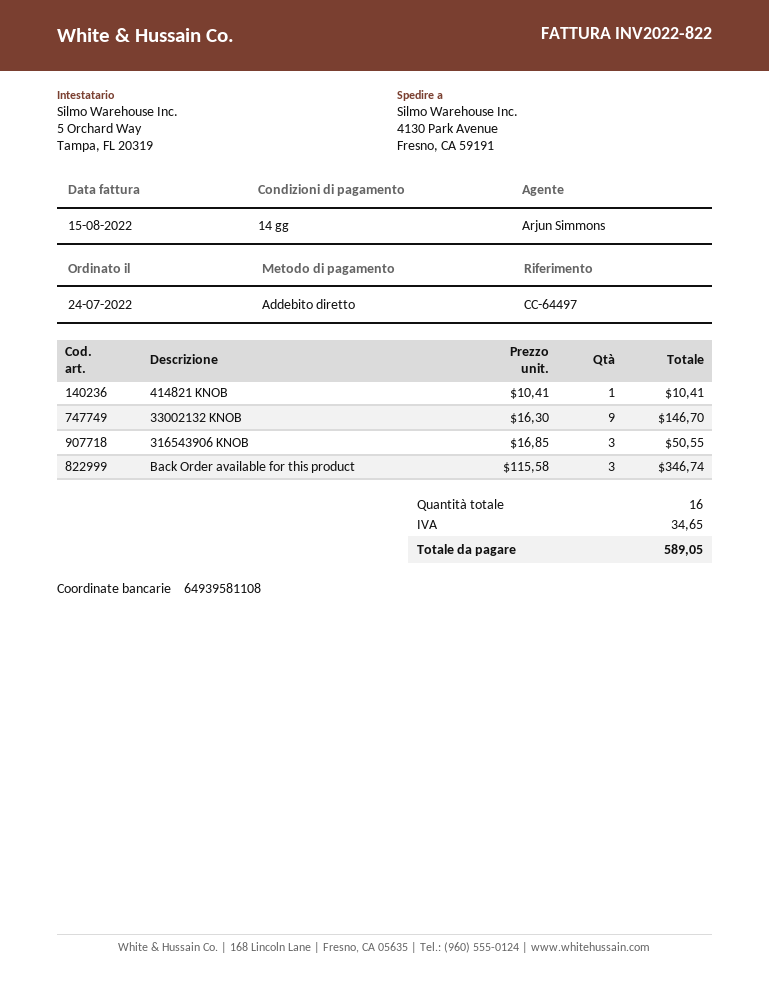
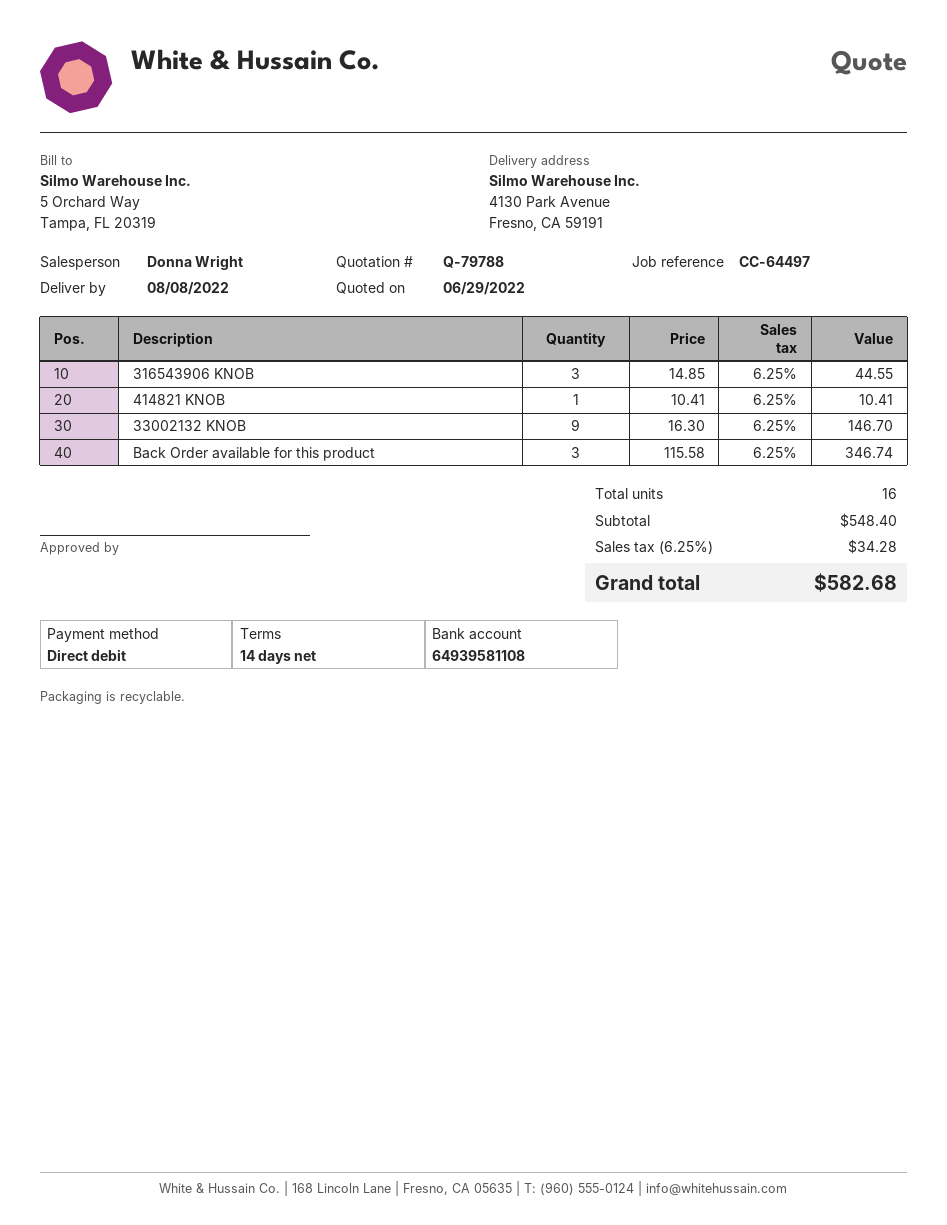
sales rep: Arjun Simmons -> Donna Wright
316543906 KNOB: 3 x 16.85 = 50.55 -> 3 x 14.85 = 44.55
tax: 34.65 -> 34.28
total: 589.05 -> 582.68

